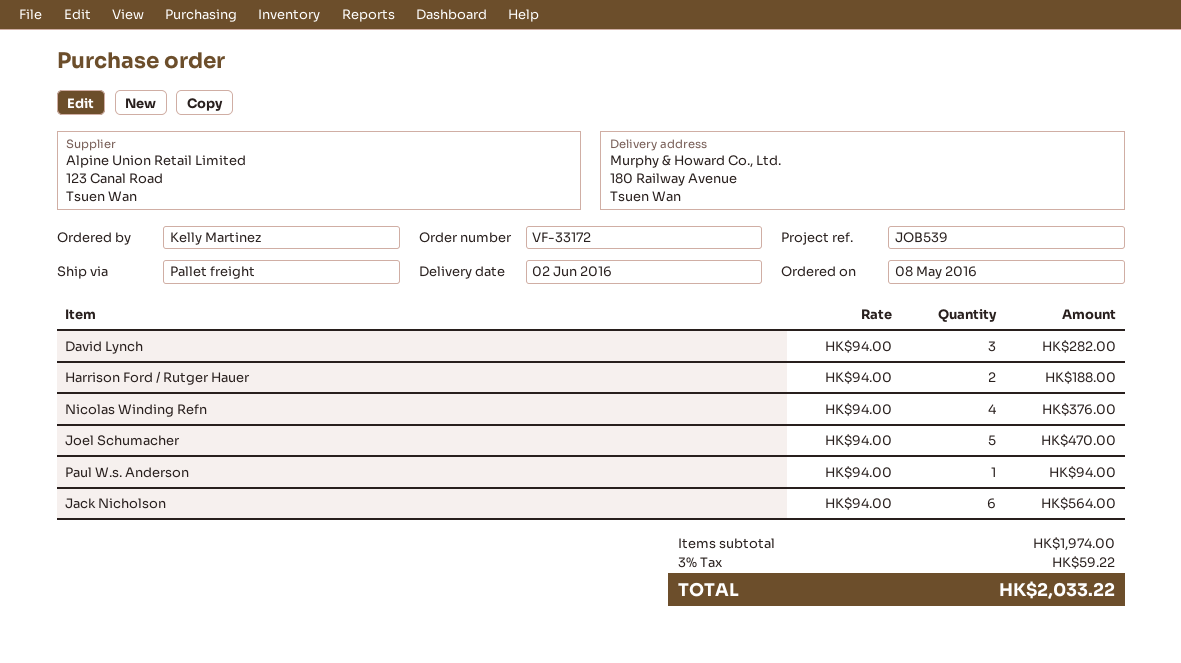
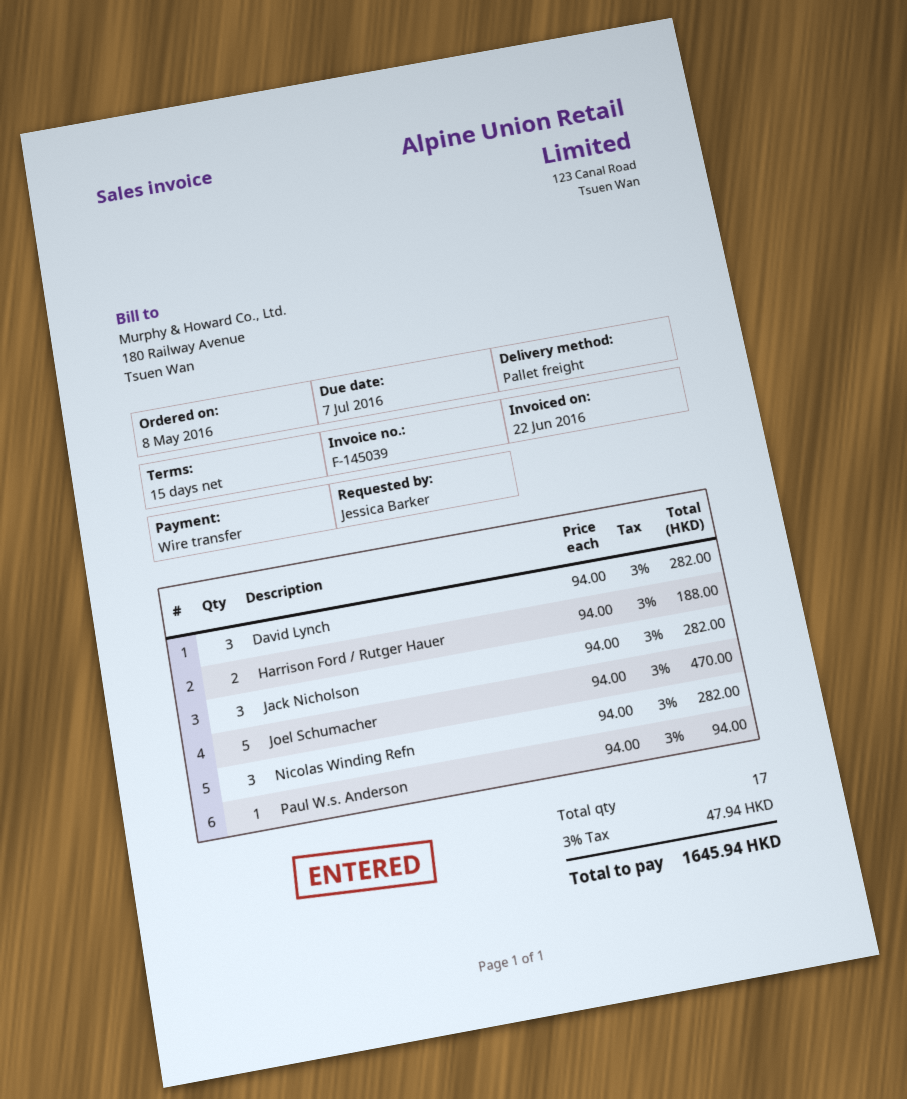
ordered by: Kelly Martinez -> Jessica Barker
Nicolas Winding Refn: 4 x 94.00 = 376.00 -> 3 x 94.00 = 282.00
Jack Nicholson: 6 x 94.00 = 564.00 -> 3 x 94.00 = 282.00
tax: 3% = 59.22 -> 3% = 47.94
total: 2033.22 -> 1645.94

